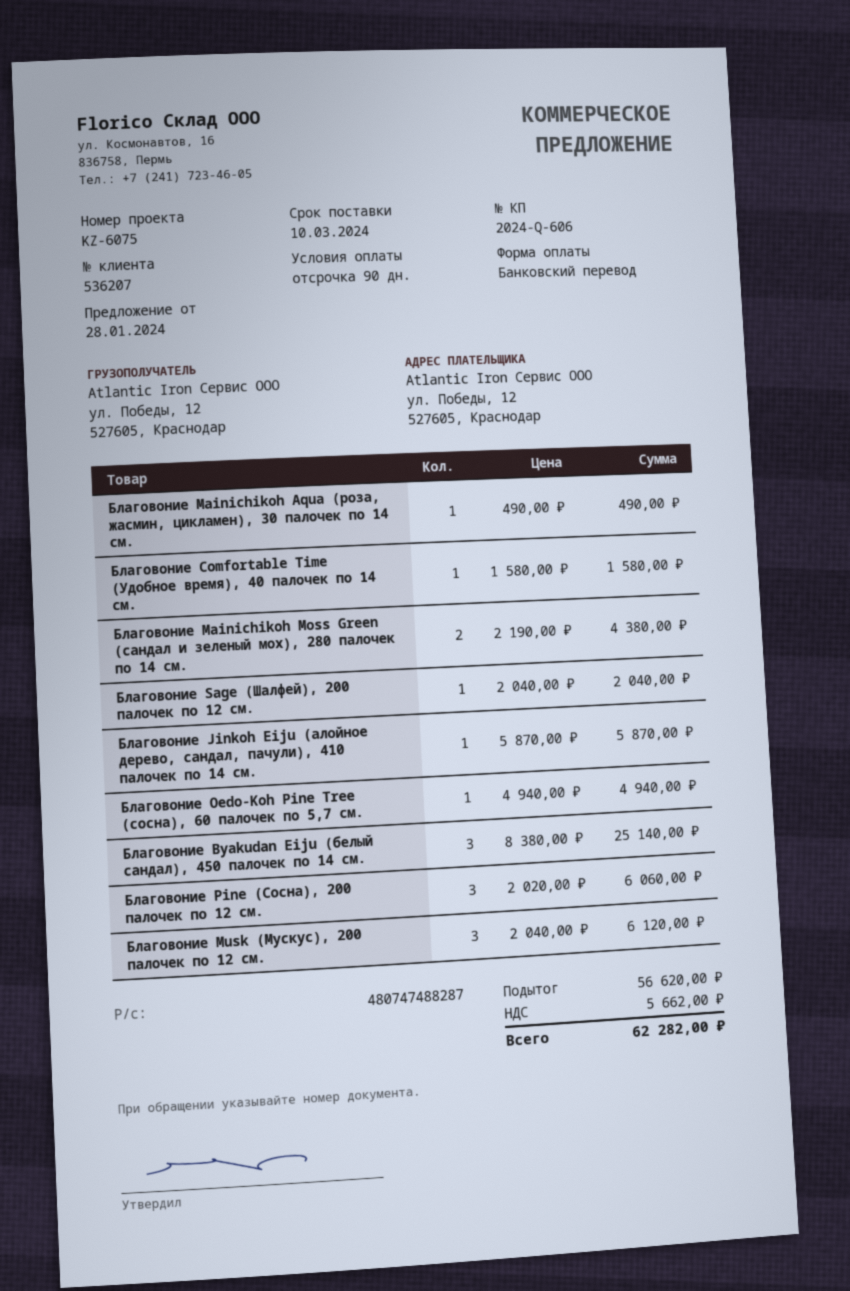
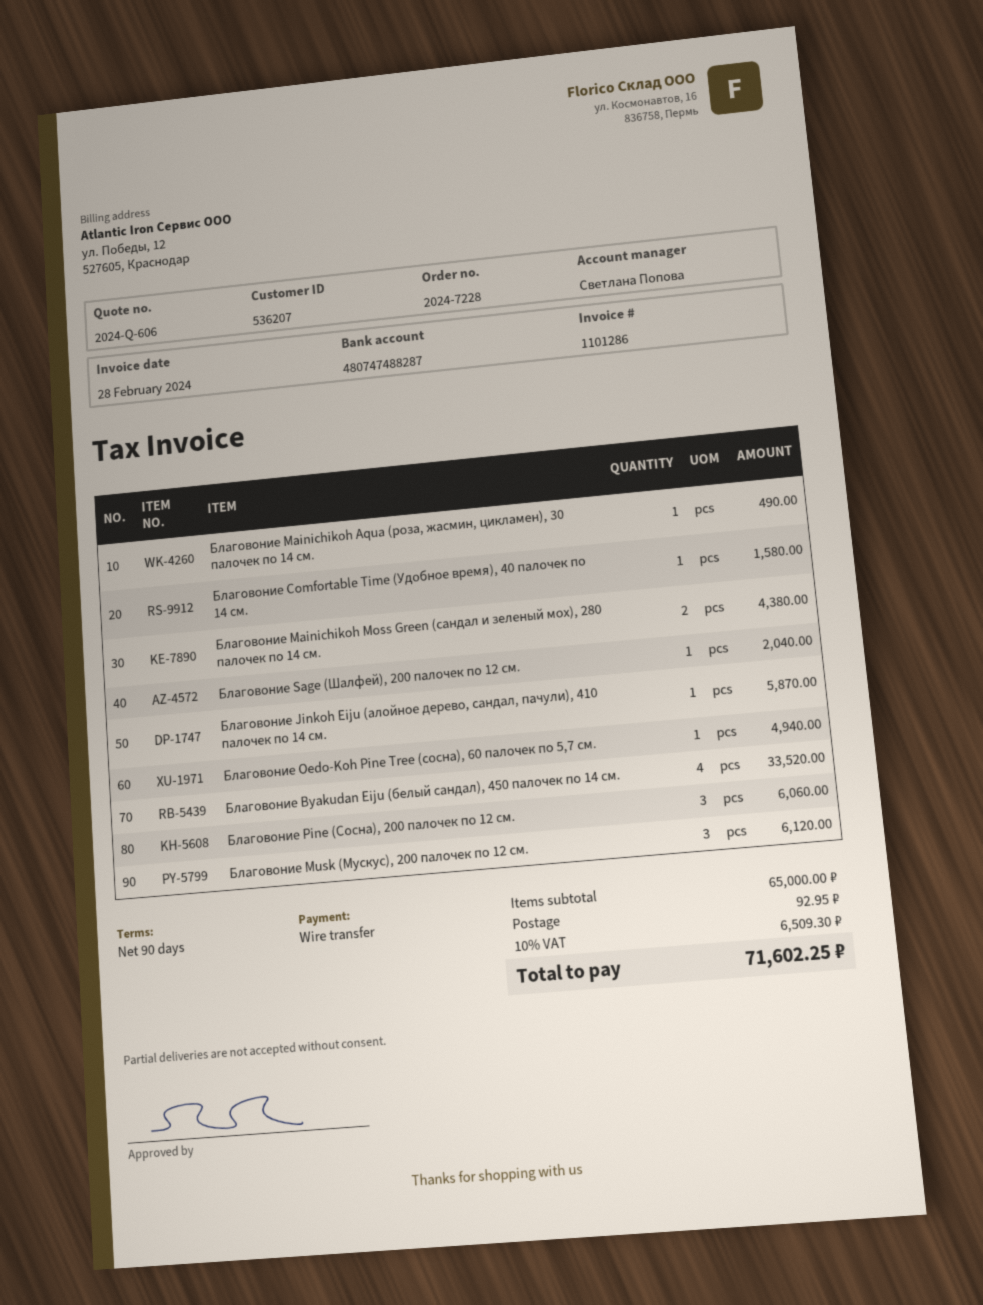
Благовоние Byakudan Eiju (белый сандал), 450 палочек по 14 см.: 3 for 25140.00 -> 4 for 33520.00
subtotal: 56620.00 -> 65000.00
shipping: none -> 92.95
tax: 5662.00 -> 6509.30
total: 62282.00 -> 71602.25

